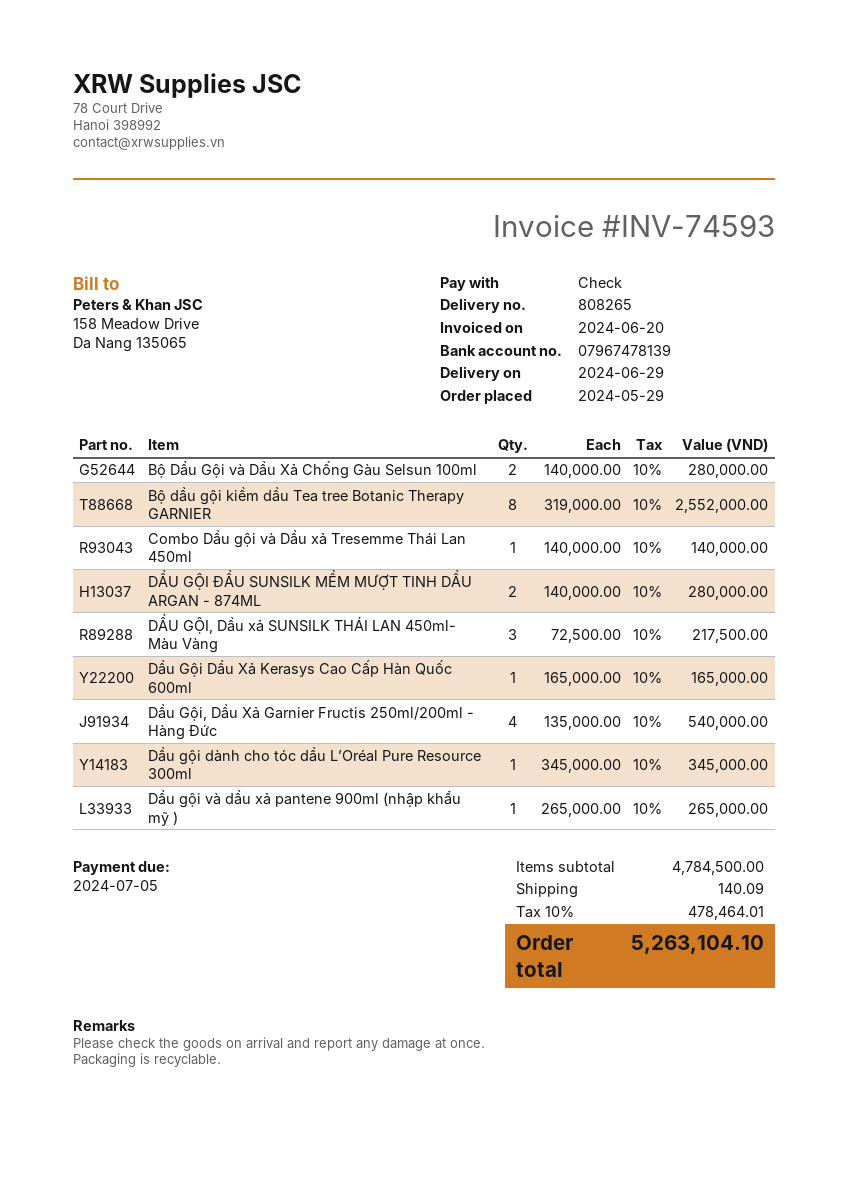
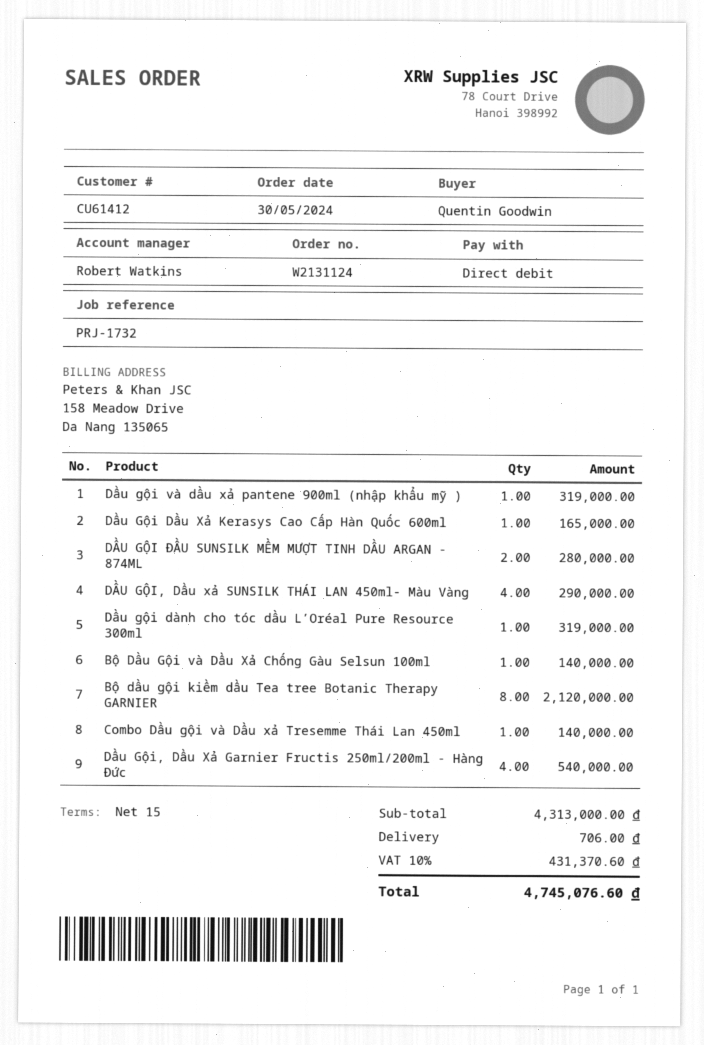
order date: 2024-05-29 -> 2024-05-30
payment method: cheque -> direct debit
Bộ Dầu Gội và Dầu Xả Chống Gàu Selsun 100ml: 2 for 280000.00 -> 1 for 140000.00
Bộ dầu gội kiềm dầu Tea tree Botanic Therapy GARNIER: 8 for 2552000.00 -> 8 for 2120000.00
DẦU GỘI, Dầu xả SUNSILK THÁI LAN 450ml- Màu Vàng: 3 for 217500.00 -> 4 for 290000.00
Dầu gội dành cho tóc dầu L’Oréal Pure Resource 300ml: 1 for 345000.00 -> 1 for 319000.00
Dầu gội và dầu xả pantene 900ml (nhập khẩu mỹ ): 1 for 265000.00 -> 1 for 319000.00
subtotal: 4784500.00 -> 4313000.00
shipping: 140.09 -> 706.00
tax: 10% = 478464.01 -> 10% = 431370.60
total: 5263104.10 -> 4745076.60

